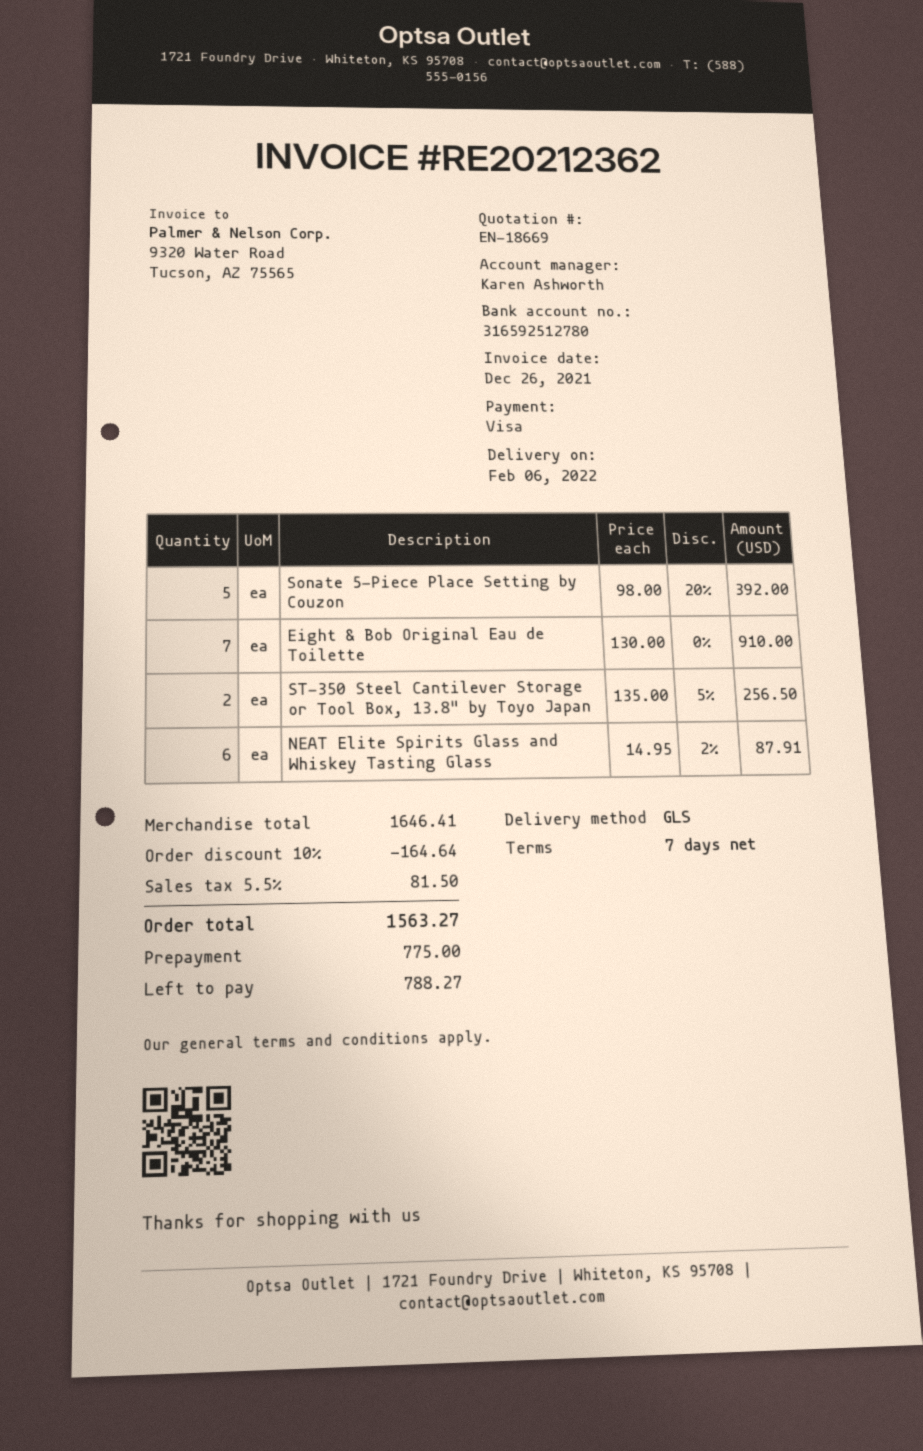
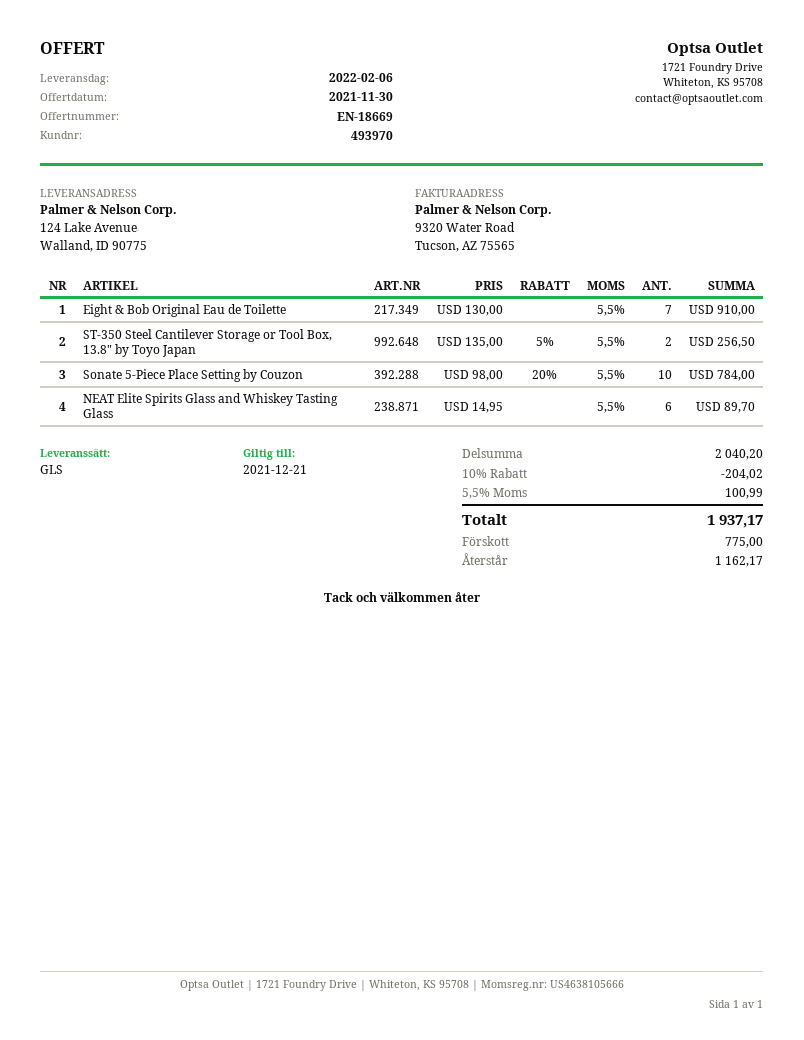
Sonate 5-Piece Place Setting by Couzon: 5 x 98.00 - 20% = 392.00 -> 10 x 98.00 - 20% = 784.00
NEAT Elite Spirits Glass and Whiskey Tasting Glass: 6 x 14.95 - 2% = 87.91 -> 6 x 14.95 = 89.70
subtotal: 1646.41 -> 2040.20
discount: 10% = 164.64 -> 10% = 204.02
tax: 5.5% = 81.50 -> 5.5% = 100.99
total: 1563.27 -> 1937.17
balance: 788.27 -> 1162.17

